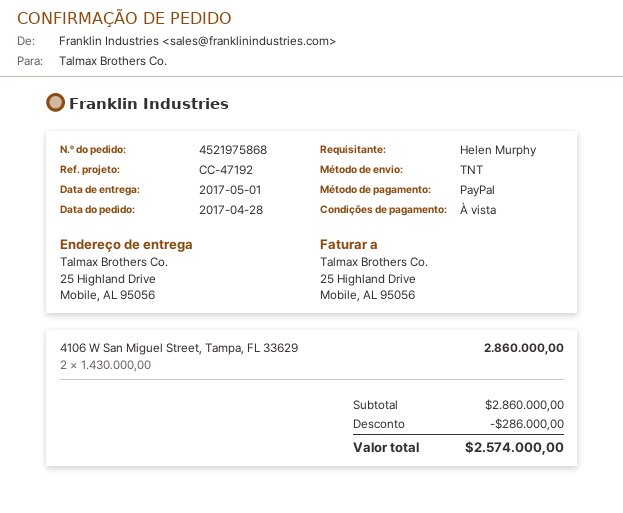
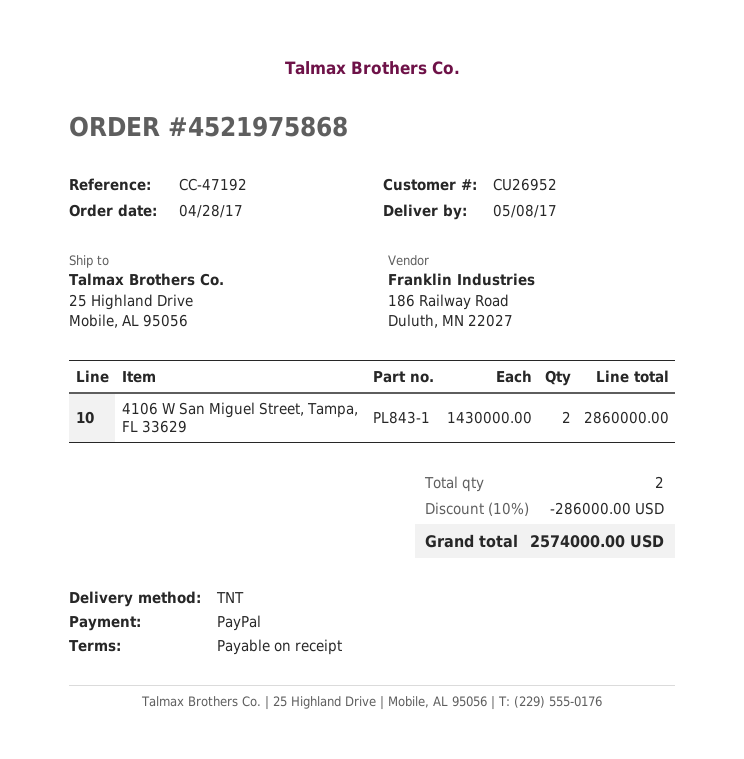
delivery date: 2017-05-01 -> 2017-05-08

